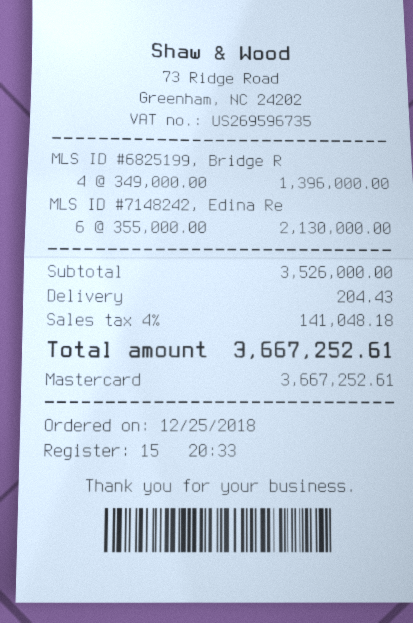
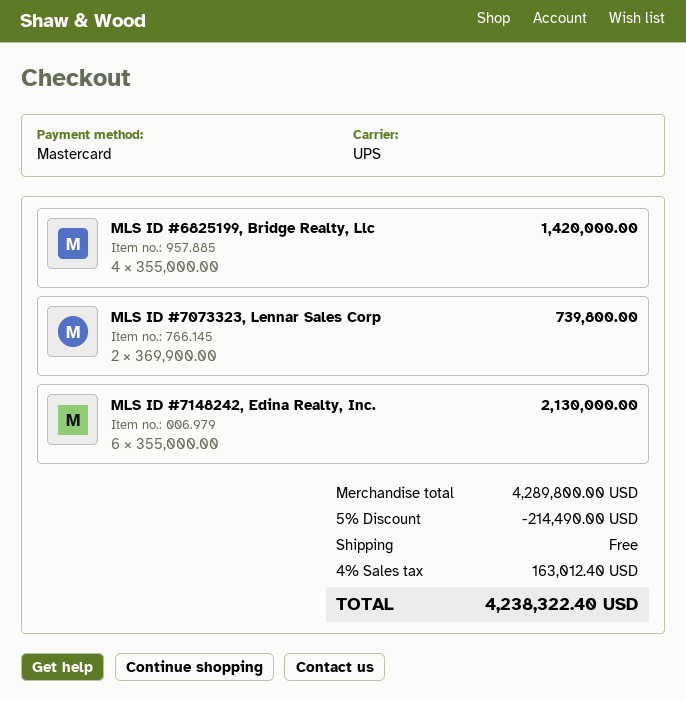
MLS ID #6825199, Bridge R: 4 x 349000.00 = 1396000.00 -> 4 x 355000.00 = 1420000.00
MLS ID #7073323, Lennar Sales Corp: none -> 2 x 369900.00 = 739800.00
subtotal: 3526000.00 -> 4289800.00
discount: none -> 5% = 214490.00
shipping: 204.43 -> 0.00
tax: 4% = 141048.18 -> 4% = 163012.40
total: 3667252.61 -> 4238322.40

